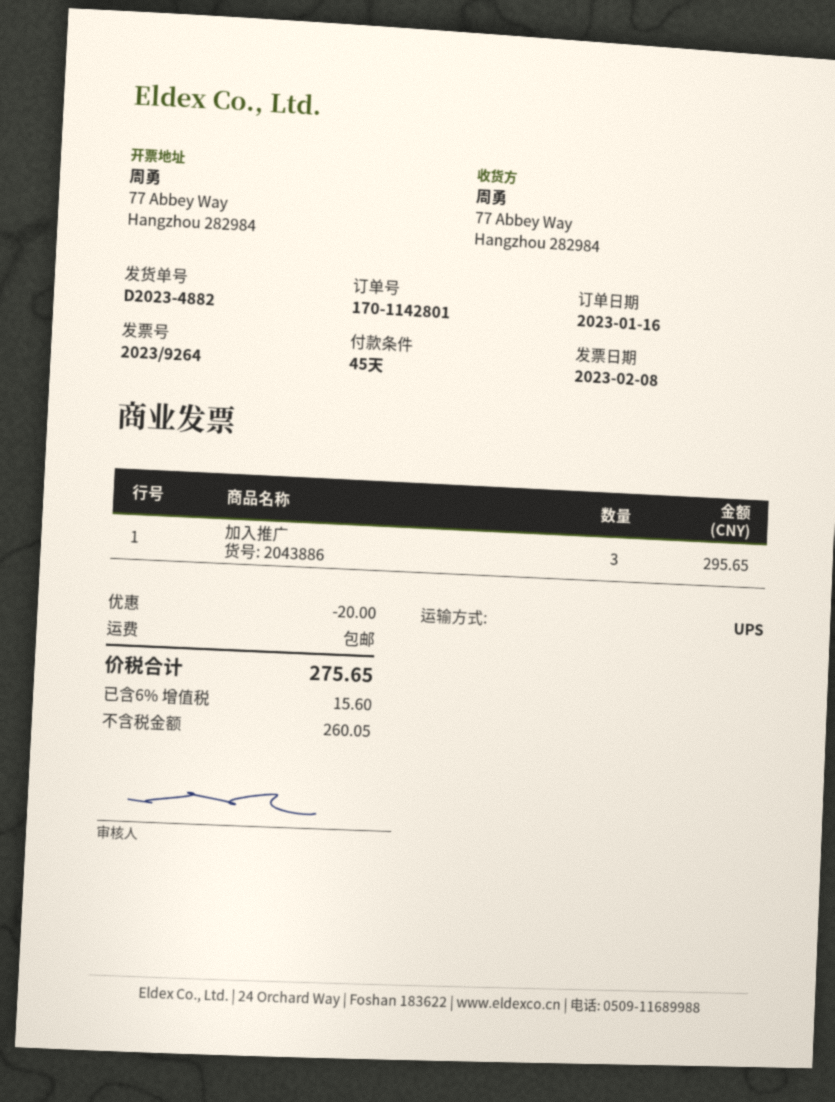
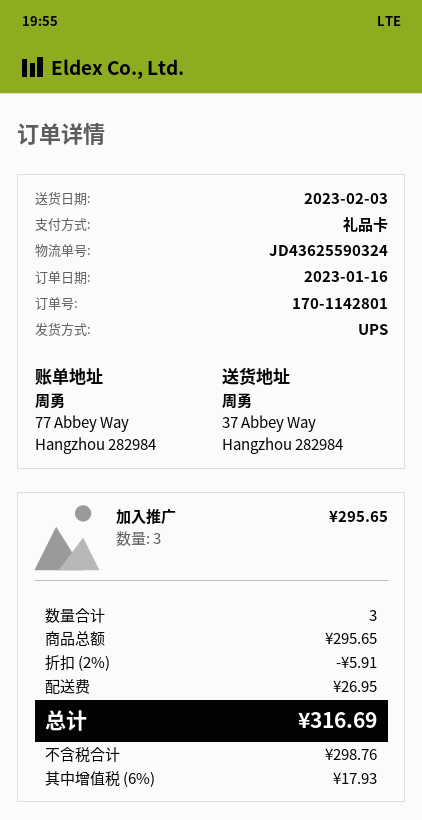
ship to: 77 Abbey Way, Hangzhou 282984 -> 37 Abbey Way, Hangzhou 282984
discount: 20.00 -> 5.91
shipping: 0.00 -> 26.95
net: 260.05 -> 298.76
tax: 6% = 15.60 -> 6% = 17.93
total: 275.65 -> 316.69

